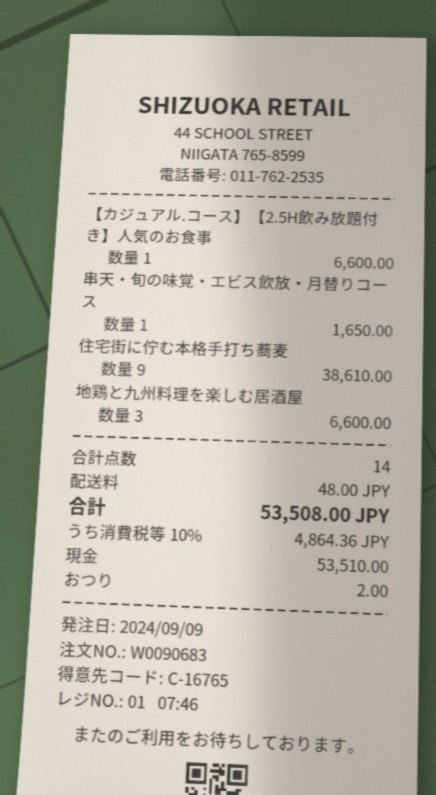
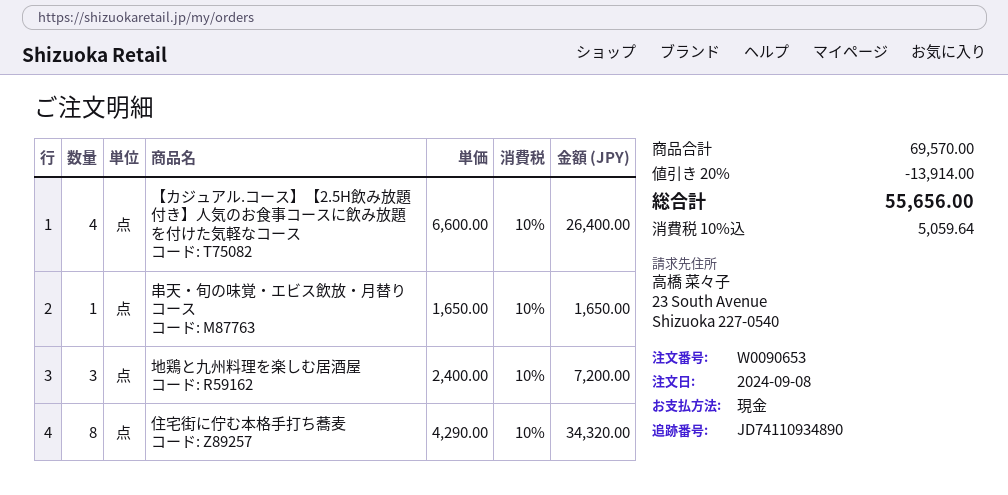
order number: W0090683 -> W0090653
order date: 2024-09-09 -> 2024-09-08
【カジュアル.コース】【2.5H飲み放題付き】人気のお食事: 1 for 6600.00 -> 4 for 26400.00
住宅街に佇む本格手打ち蕎麦: 9 for 38610.00 -> 8 for 34320.00
地鶏と九州料理を楽しむ居酒屋: 3 for 6600.00 -> 3 for 7200.00
discount: none -> 20% = 13914.00
shipping: 48.00 -> none
tax: 10% = 4864.36 -> 10% = 5059.64
total: 53508.00 -> 55656.00

